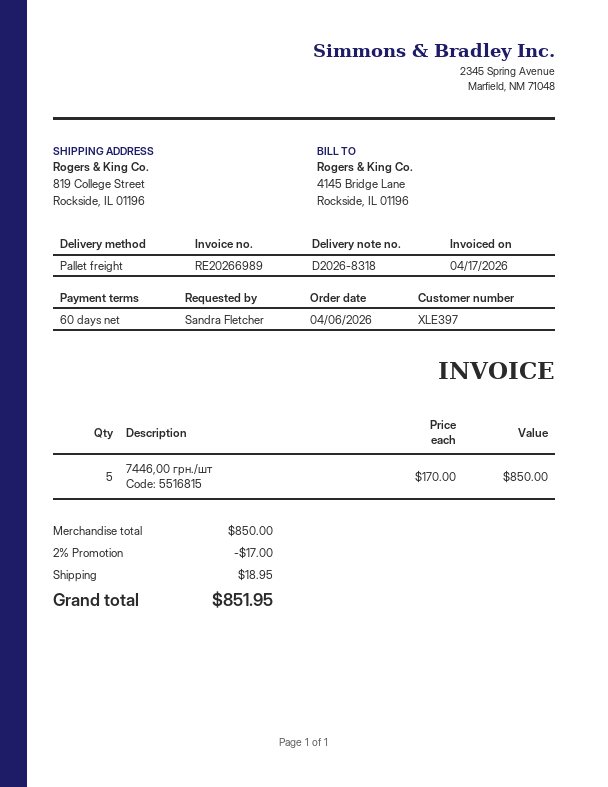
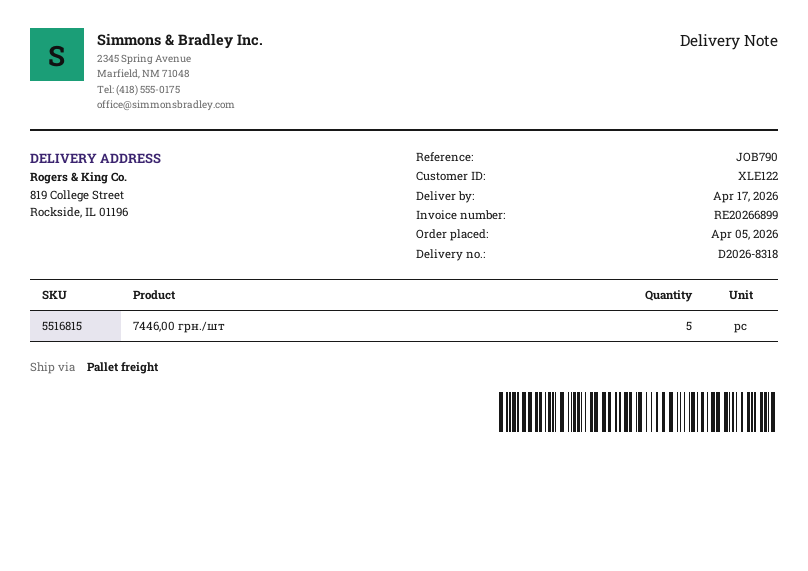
order date: 2026-04-06 -> 2026-04-05
invoice number: RE20266989 -> RE20266899
customer number: XLE397 -> XLE122

